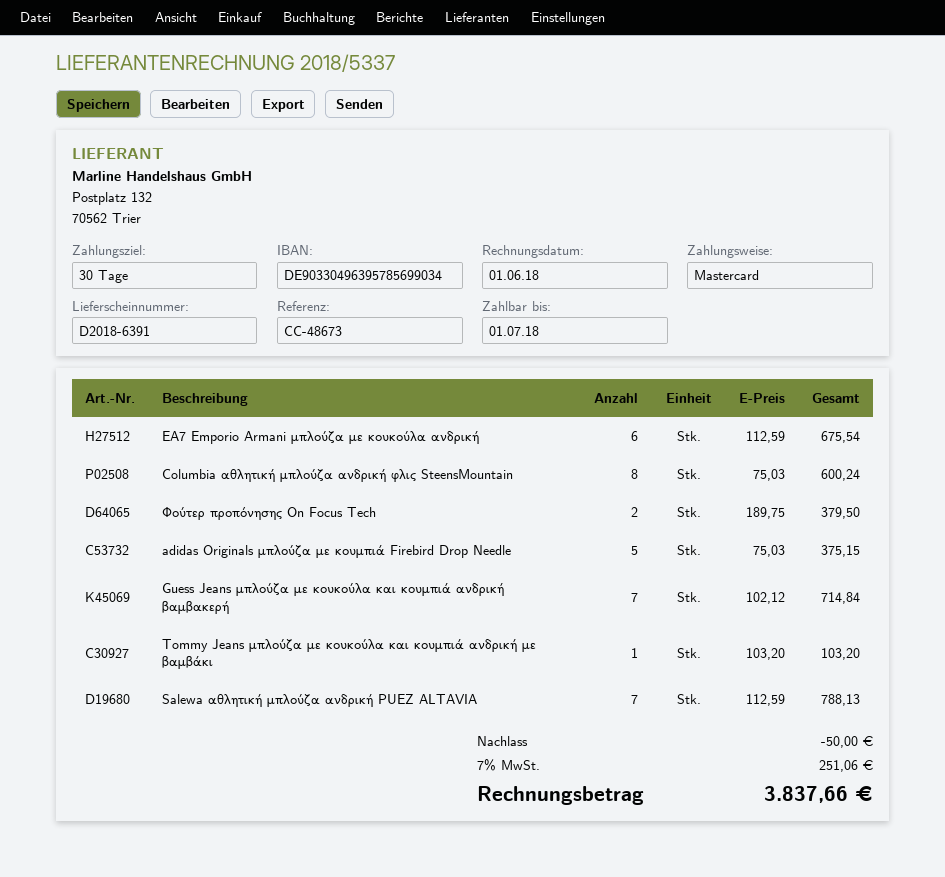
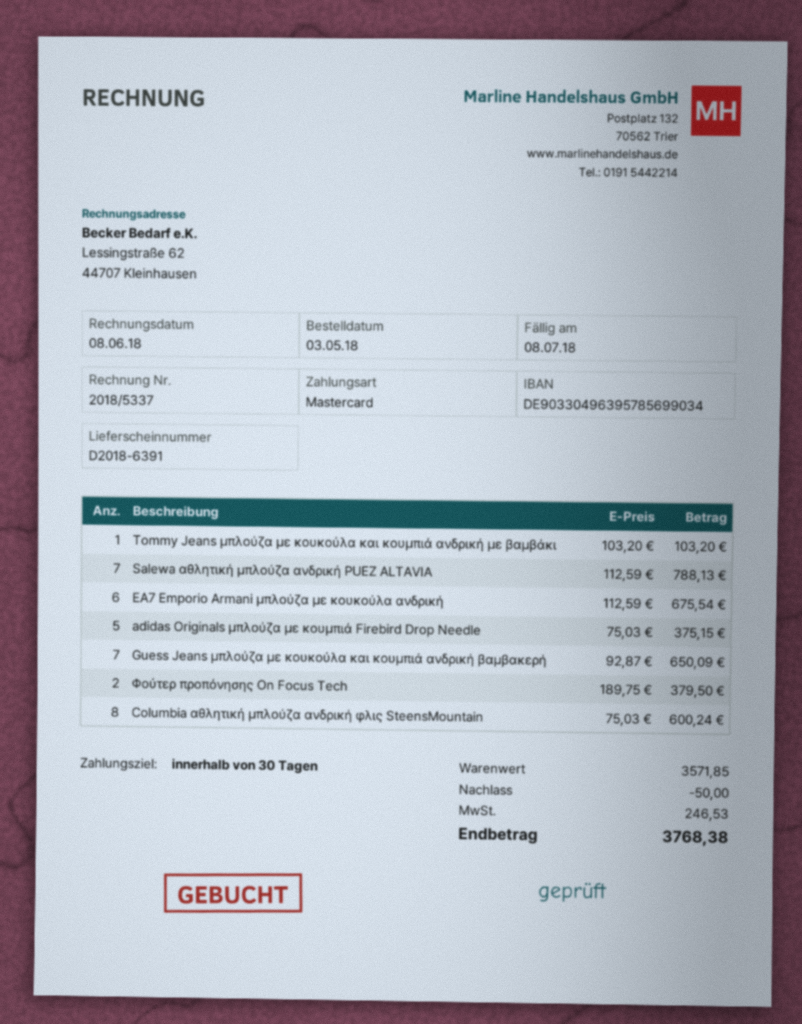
invoice date: 2018-06-01 -> 2018-06-08
due date: 2018-07-01 -> 2018-07-08
Guess Jeans μπλούζα με κουκούλα και κουμπιά ανδρική βαμβακερή: 7 x 102.12 = 714.84 -> 7 x 92.87 = 650.09
tax: 251.06 -> 246.53
total: 3837.66 -> 3768.38

